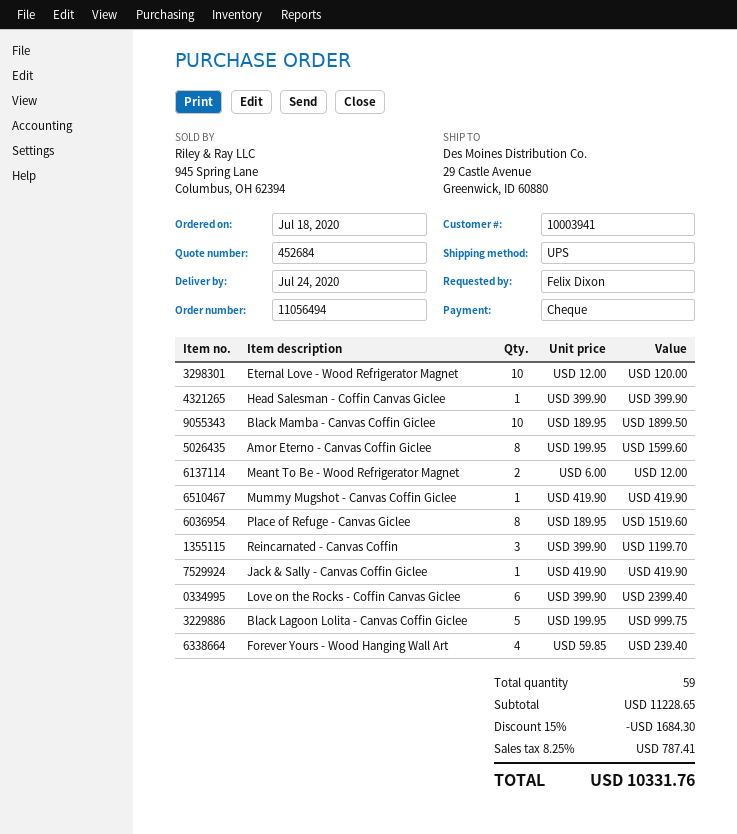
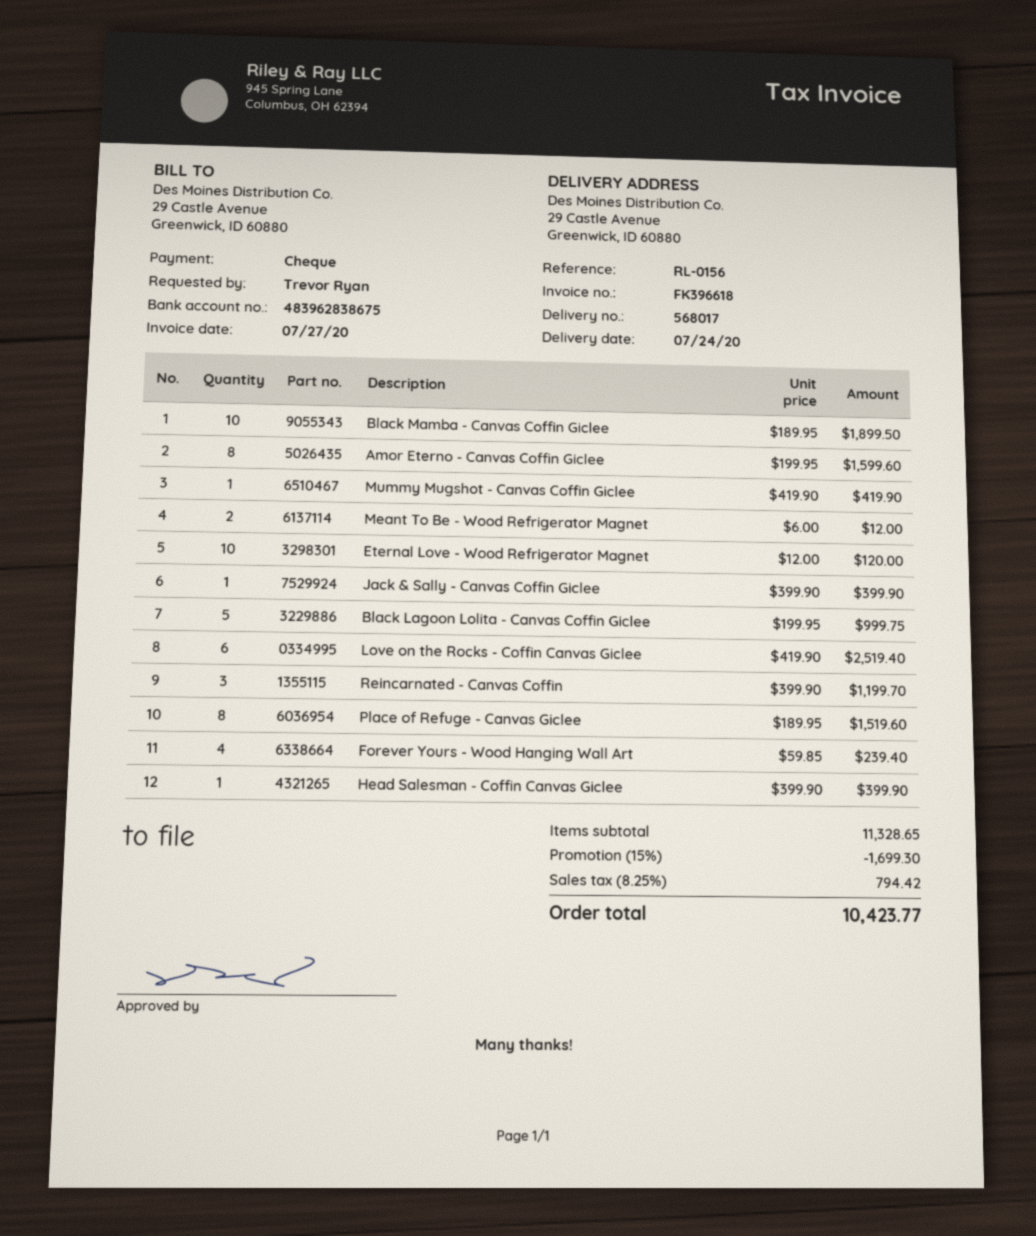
ordered by: Felix Dixon -> Trevor Ryan
Jack & Sally - Canvas Coffin Giclee: 1 x 419.90 = 419.90 -> 1 x 399.90 = 399.90
Love on the Rocks - Coffin Canvas Giclee: 6 x 399.90 = 2399.40 -> 6 x 419.90 = 2519.40
subtotal: 11228.65 -> 11328.65
discount: 15% = 1684.30 -> 15% = 1699.30
tax: 8.25% = 787.41 -> 8.25% = 794.42
total: 10331.76 -> 10423.77

